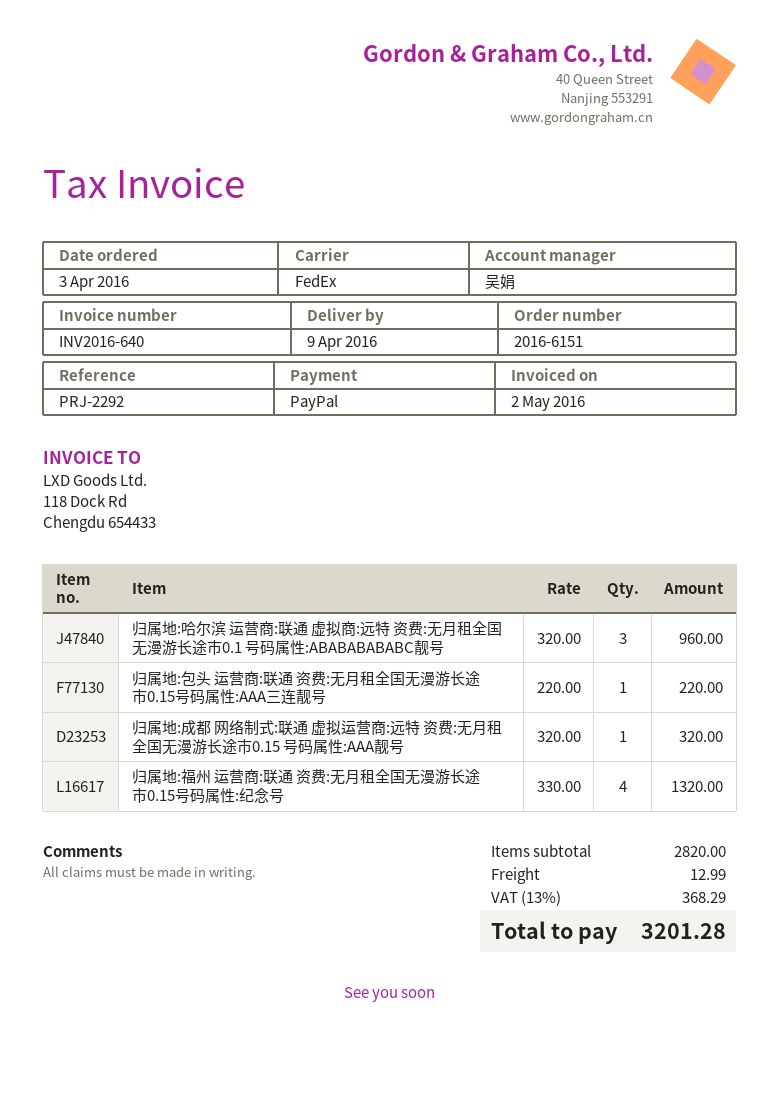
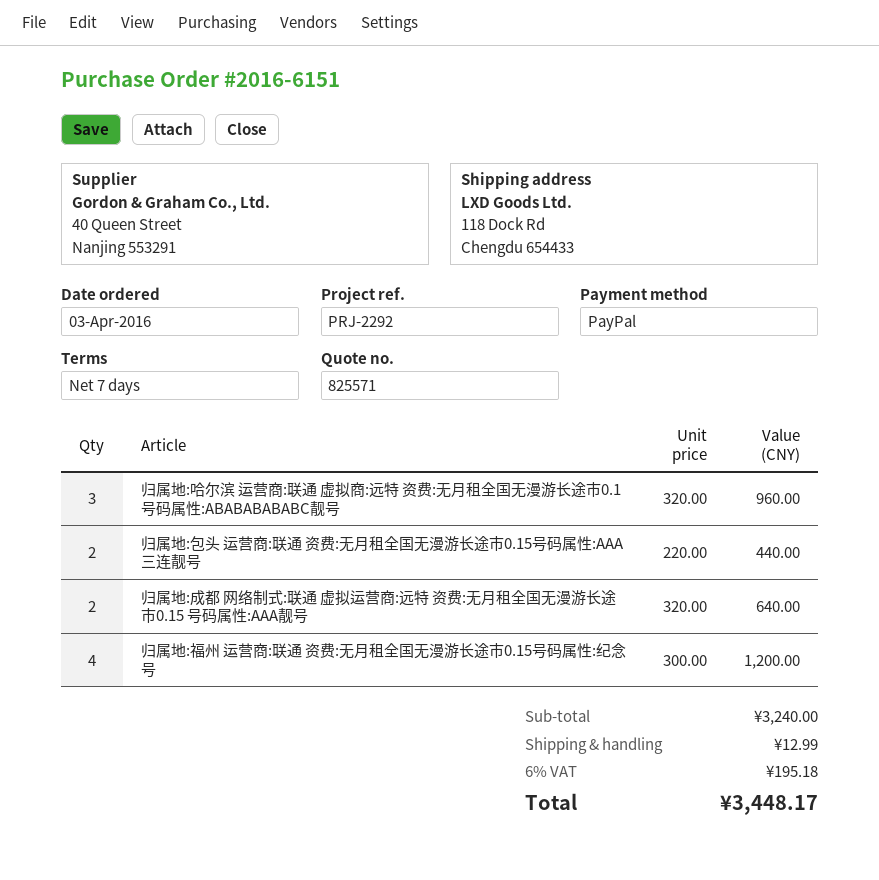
归属地:包头 运营商:联通 资费:无月租全国无漫游长途市0.15号码属性:AAA三连靓号: 1 x 220.00 = 220.00 -> 2 x 220.00 = 440.00
归属地:成都 网络制式:联通 虚拟运营商:远特 资费:无月租全国无漫游长途市0.15 号码属性:AAA靓号: 1 x 320.00 = 320.00 -> 2 x 320.00 = 640.00
归属地:福州 运营商:联通 资费:无月租全国无漫游长途市0.15号码属性:纪念号: 4 x 330.00 = 1320.00 -> 4 x 300.00 = 1200.00
subtotal: 2820.00 -> 3240.00
tax: 13% = 368.29 -> 6% = 195.18
total: 3201.28 -> 3448.17

